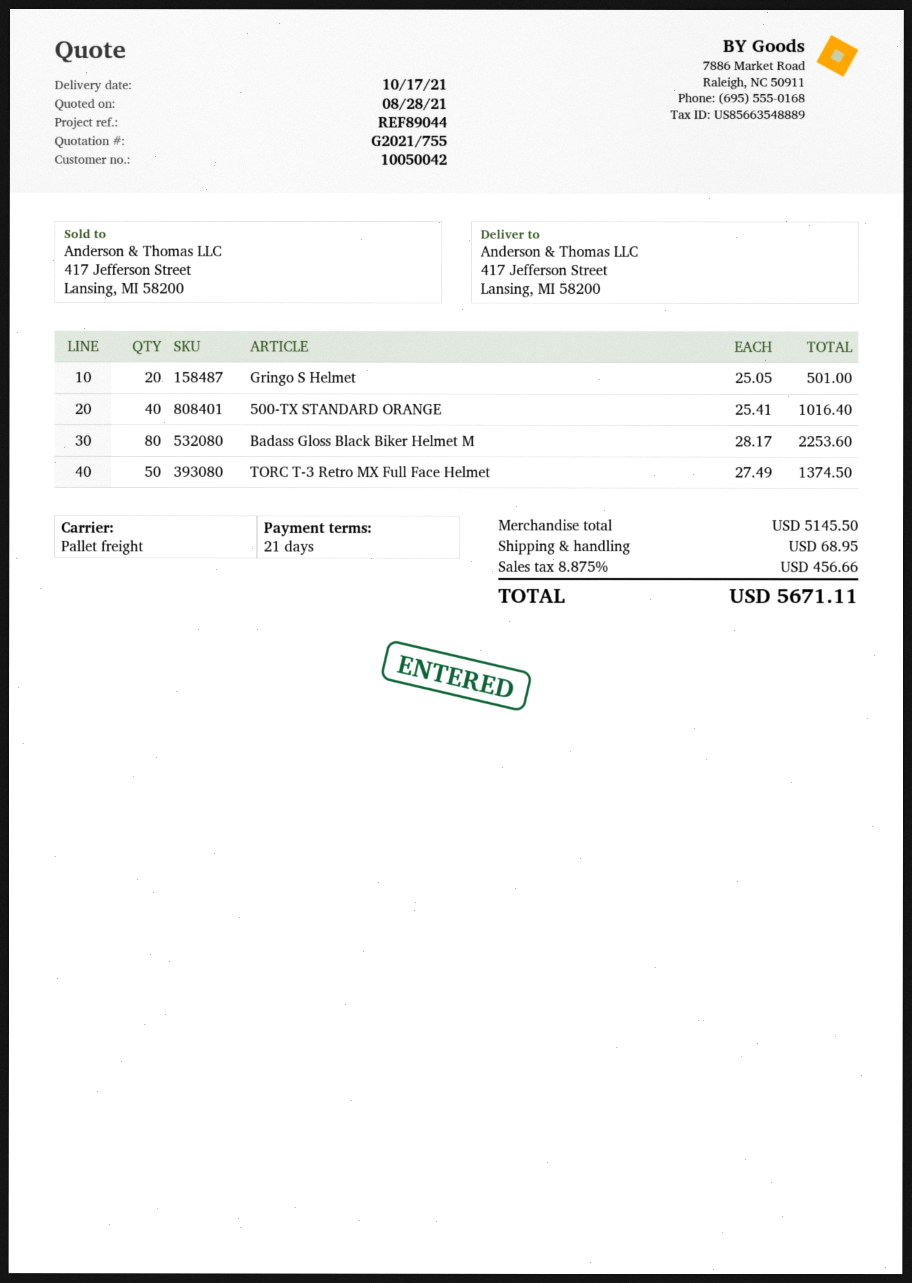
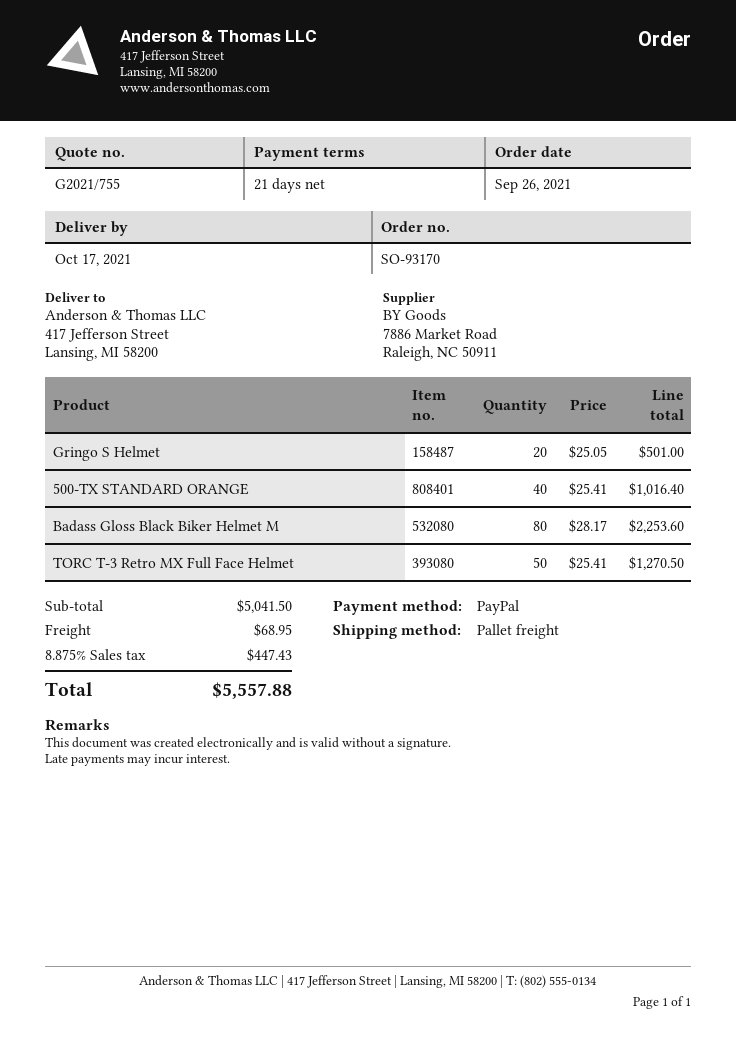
TORC T-3 Retro MX Full Face Helmet: 50 x 27.49 = 1374.50 -> 50 x 25.41 = 1270.50
subtotal: 5145.50 -> 5041.50
tax: 8.875% = 456.66 -> 8.875% = 447.43
total: 5671.11 -> 5557.88

